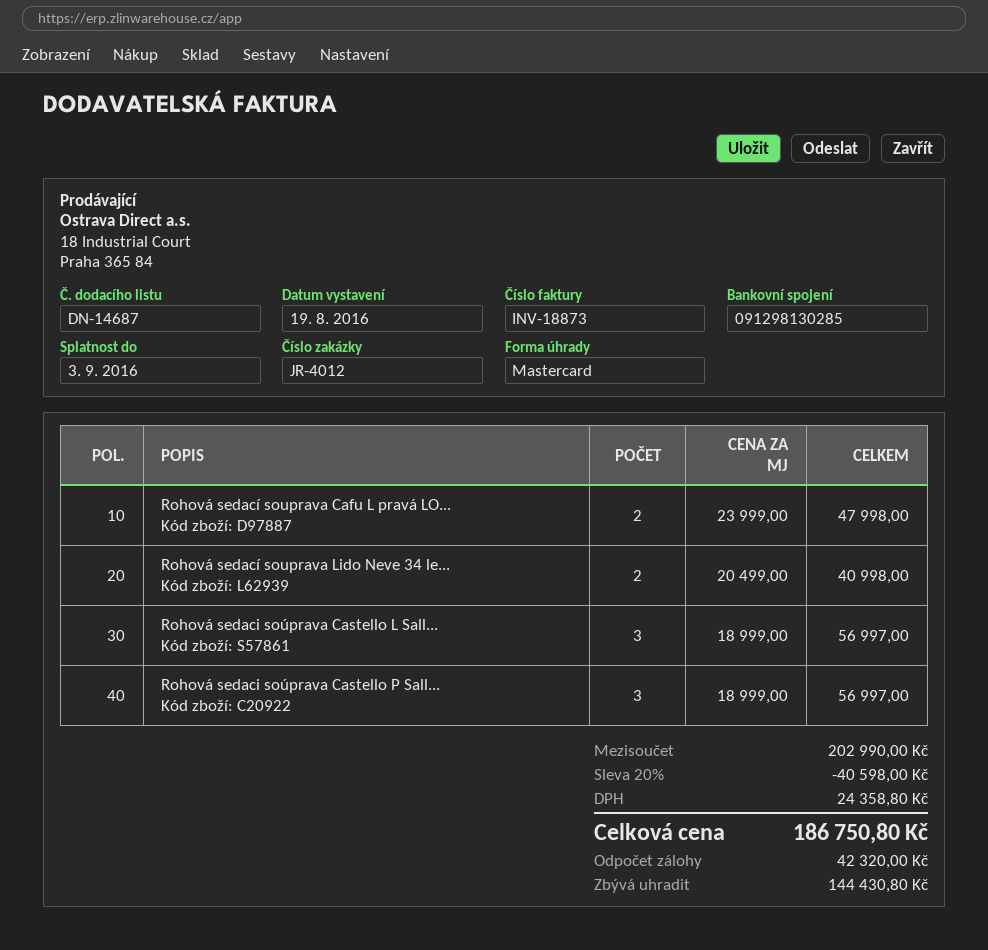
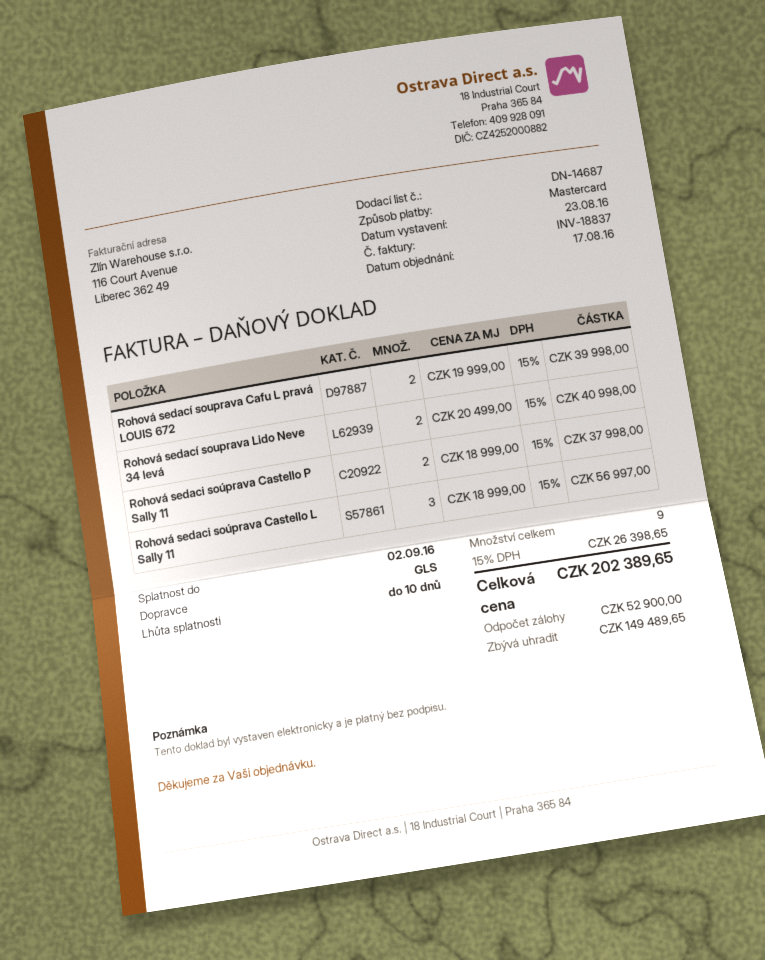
invoice number: INV-18873 -> INV-18837
invoice date: 2016-08-19 -> 2016-08-23
due date: 2016-09-03 -> 2016-09-02
Rohová sedací souprava Cafu L pravá LO...: 2 x 23999.00 = 47998.00 -> 2 x 19999.00 = 39998.00
Rohová sedaci soúprava Castello P Sall...: 3 x 18999.00 = 56997.00 -> 2 x 18999.00 = 37998.00
discount: 20% = 40598.00 -> none
tax: 24358.80 -> 26398.65
total: 186750.80 -> 202389.65
deposit: 42320.00 -> 52900.00
balance: 144430.80 -> 149489.65

